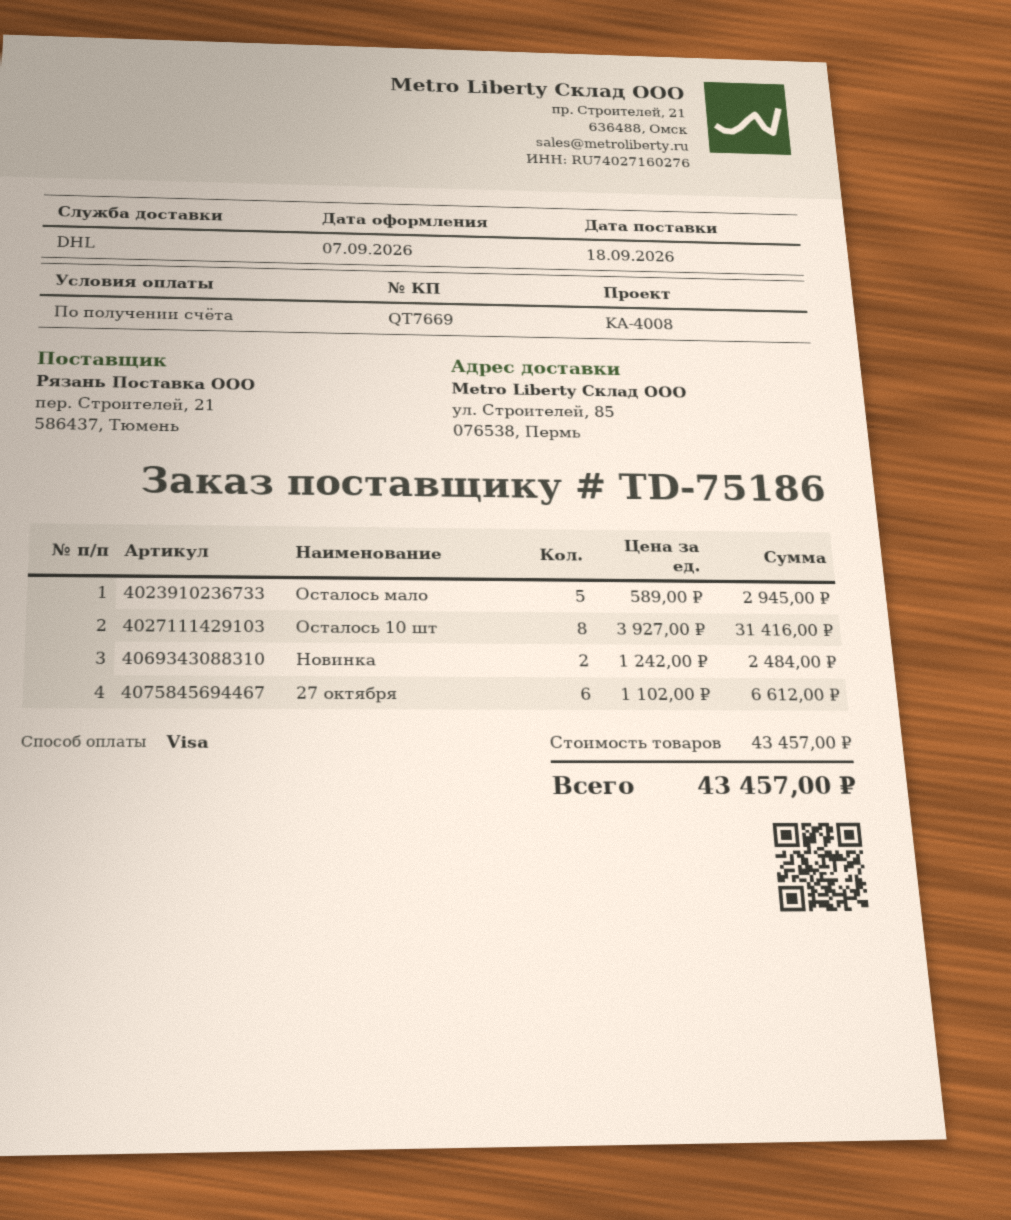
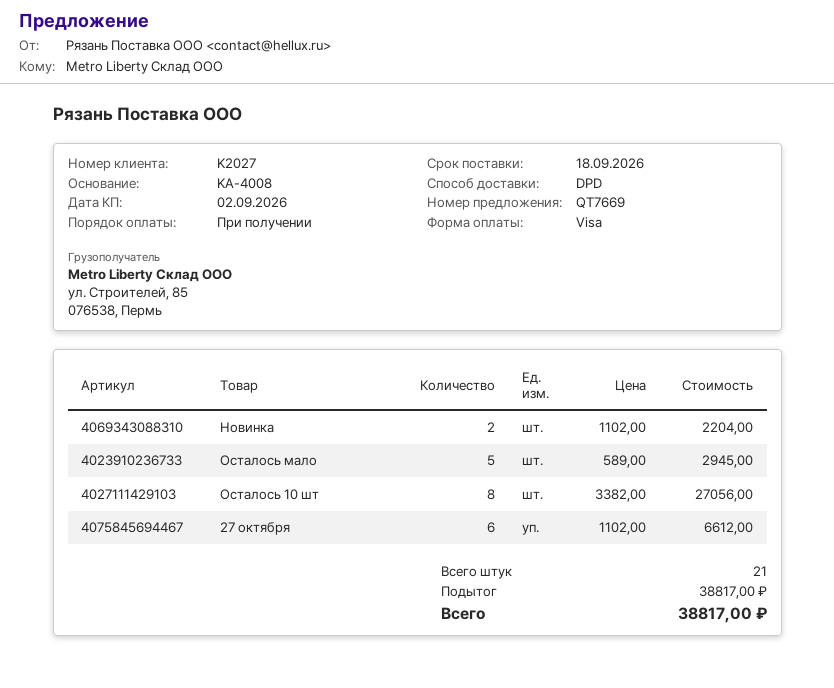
shipping method: DHL -> DPD
Осталось 10 шт: 8 x 3927.00 = 31416.00 -> 8 x 3382.00 = 27056.00
Новинка: 2 x 1242.00 = 2484.00 -> 2 x 1102.00 = 2204.00
subtotal: 43457.00 -> 38817.00
total: 43457.00 -> 38817.00

